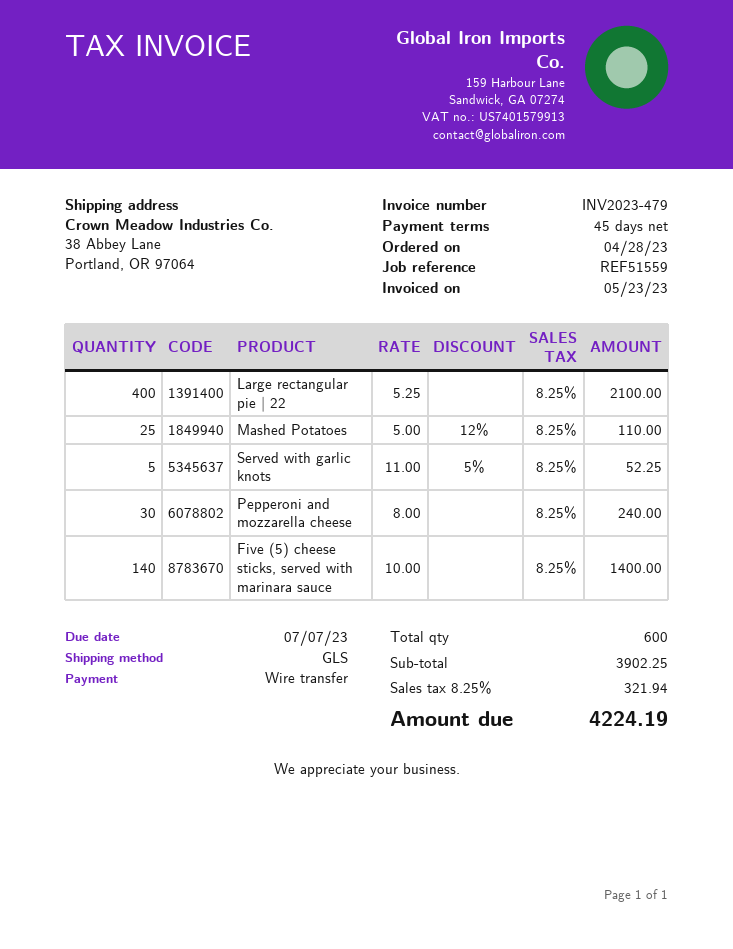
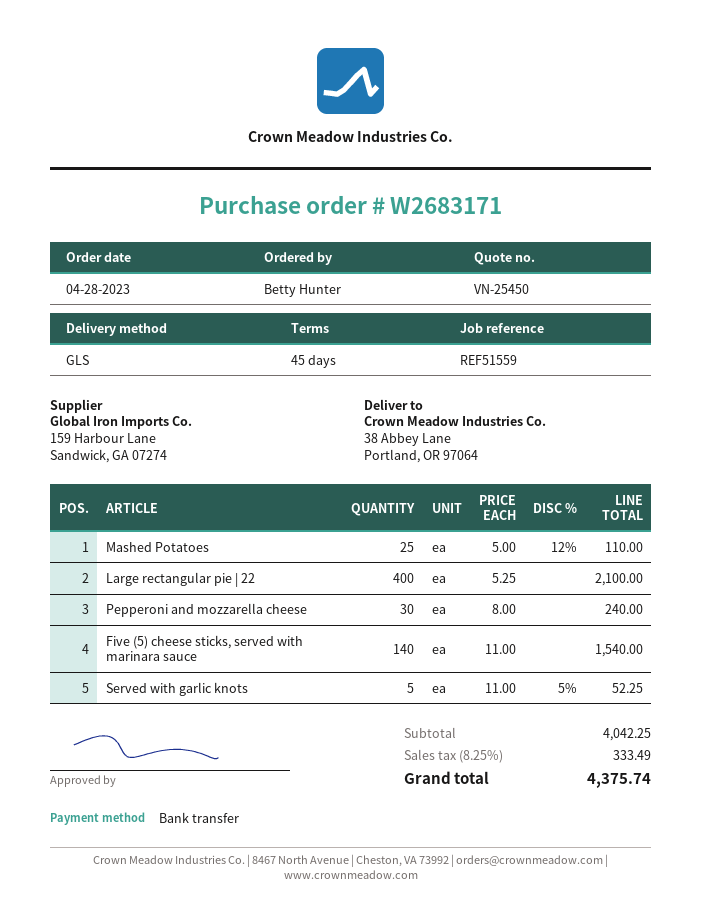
Five (5) cheese sticks, served with marinara sauce: 140 x 10.00 = 1400.00 -> 140 x 11.00 = 1540.00
subtotal: 3902.25 -> 4042.25
tax: 8.25% = 321.94 -> 8.25% = 333.49
total: 4224.19 -> 4375.74

